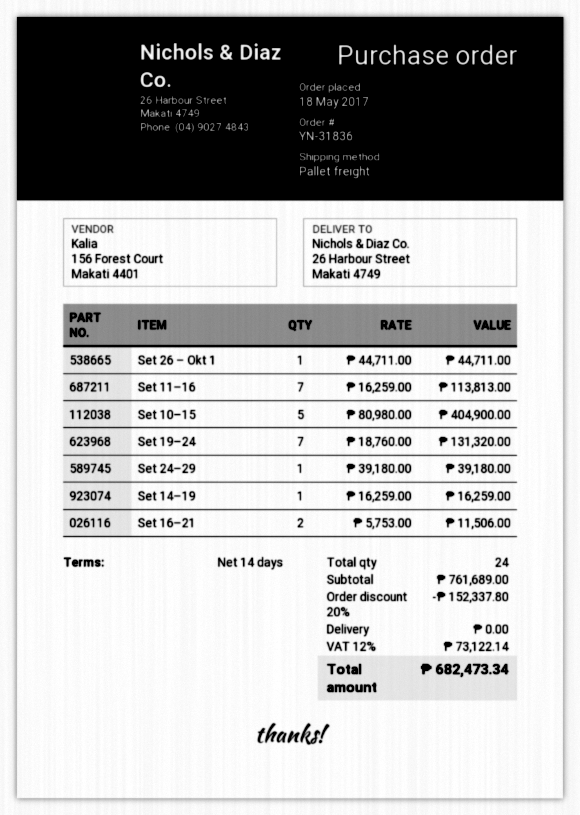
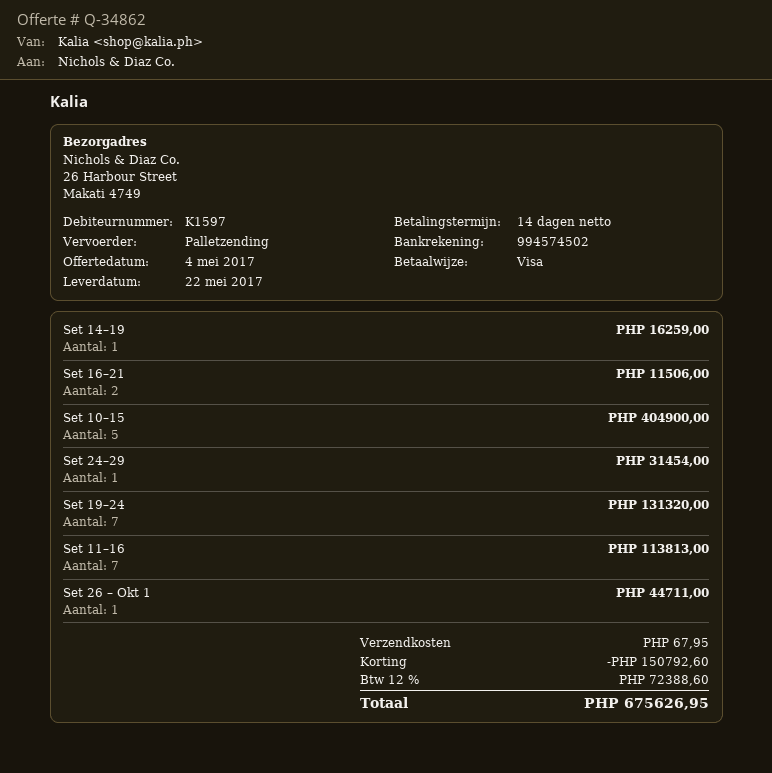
Set 24–29: 1 for 39180.00 -> 1 for 31454.00
discount: 152337.80 -> 150792.60
shipping: 0.00 -> 67.95
tax: 12% = 73122.14 -> 12% = 72388.60
total: 682473.34 -> 675626.95

